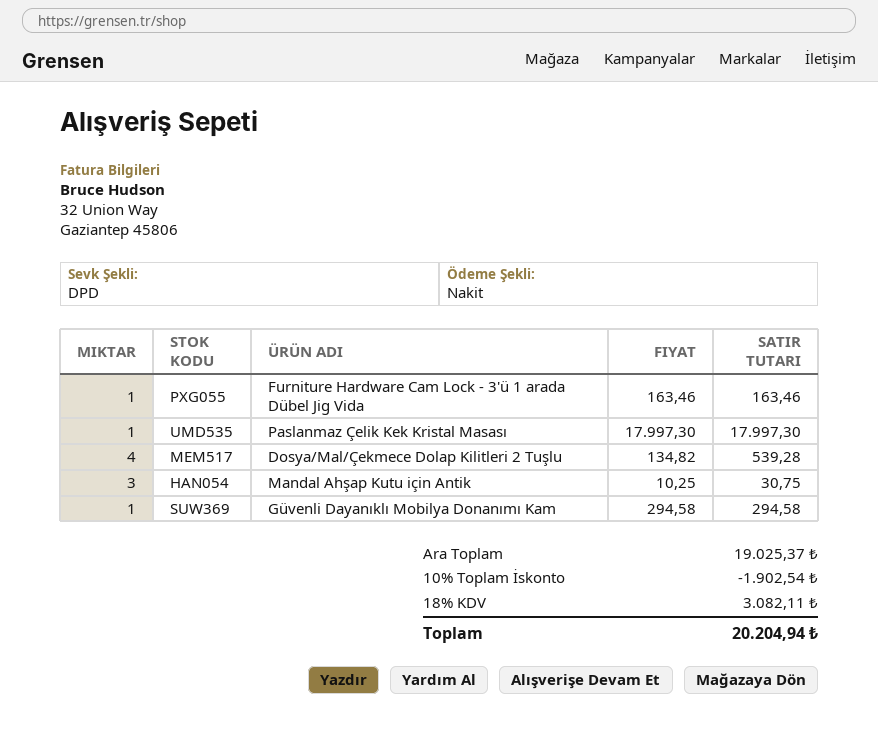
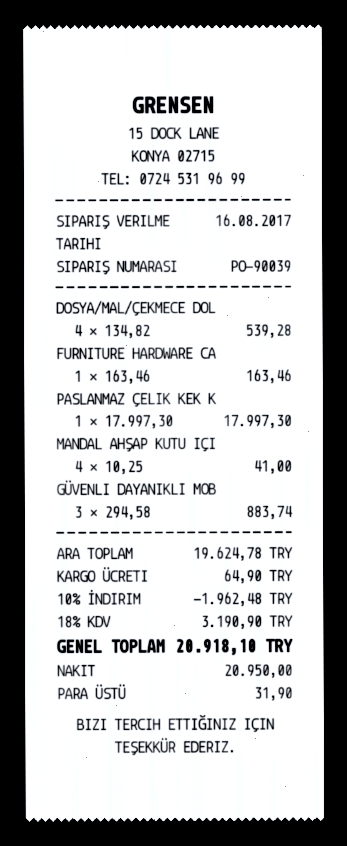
Mandal Ahşap Kutu için Antik: 3 x 10.25 = 30.75 -> 4 x 10.25 = 41.00
Güvenli Dayanıklı Mobilya Donanımı Kam: 1 x 294.58 = 294.58 -> 3 x 294.58 = 883.74
subtotal: 19025.37 -> 19624.78
discount: 10% = 1902.54 -> 10% = 1962.48
shipping: none -> 64.90
tax: 18% = 3082.11 -> 18% = 3190.90
total: 20204.94 -> 20918.10

